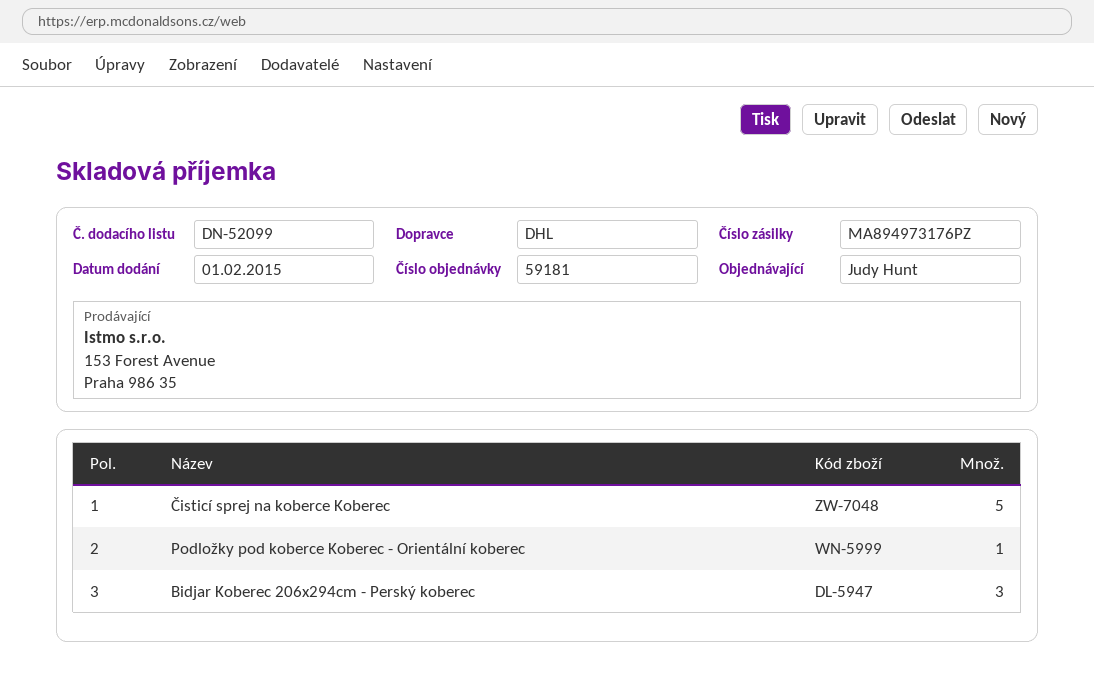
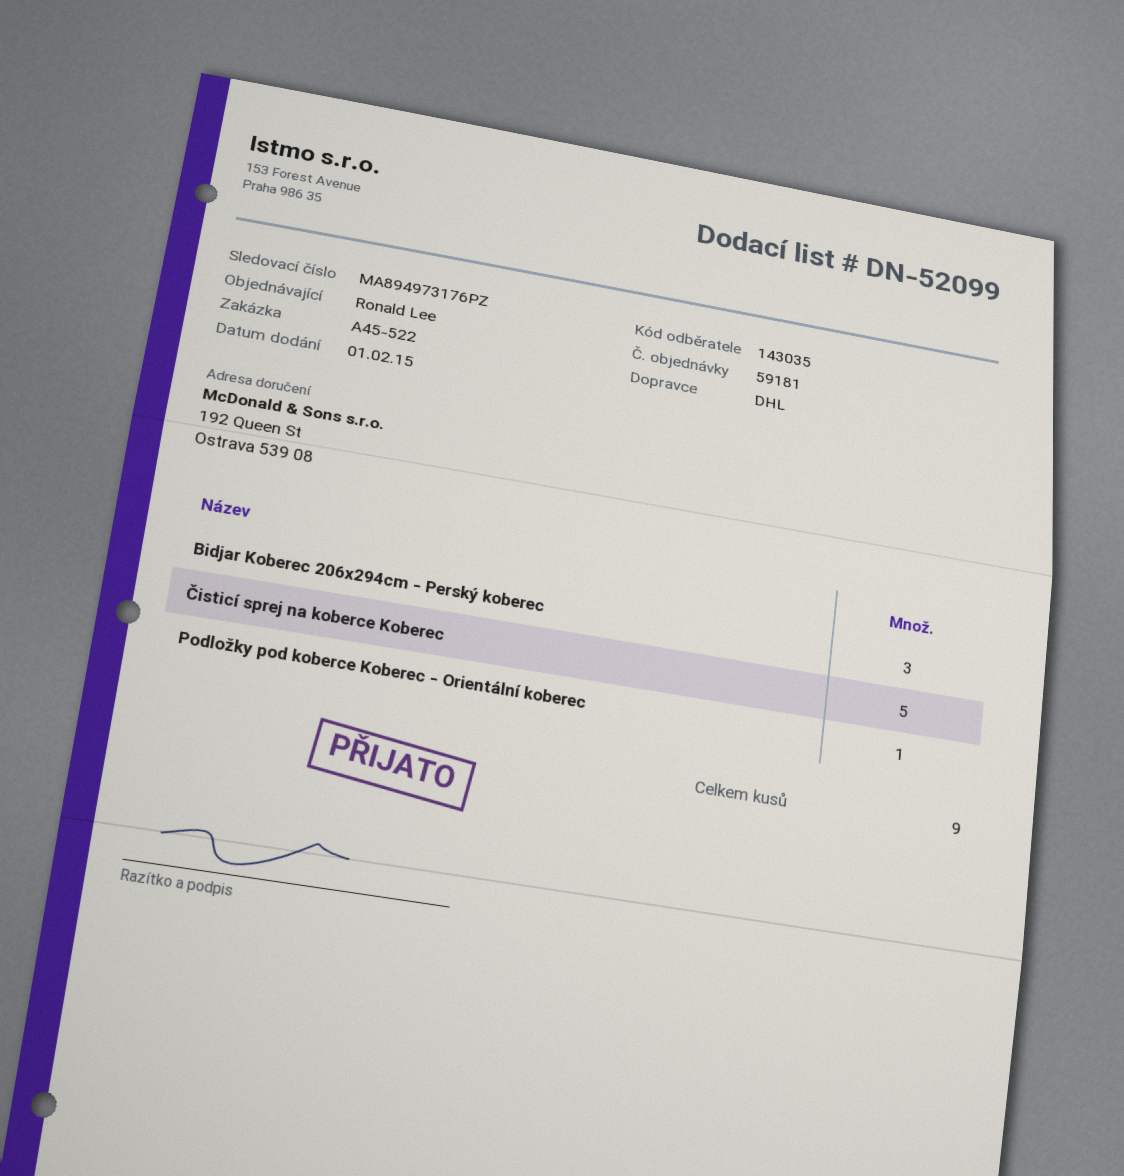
ordered by: Judy Hunt -> Ronald Lee

